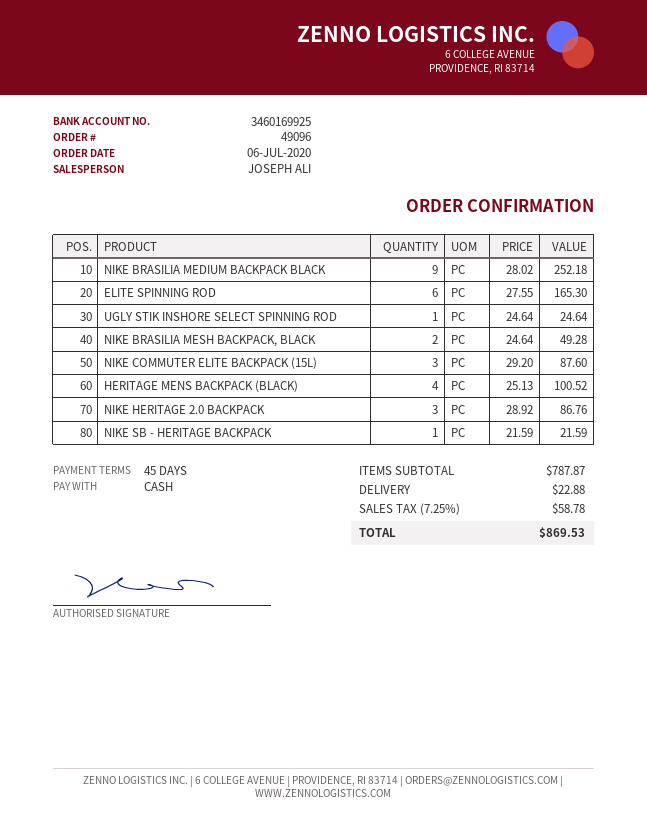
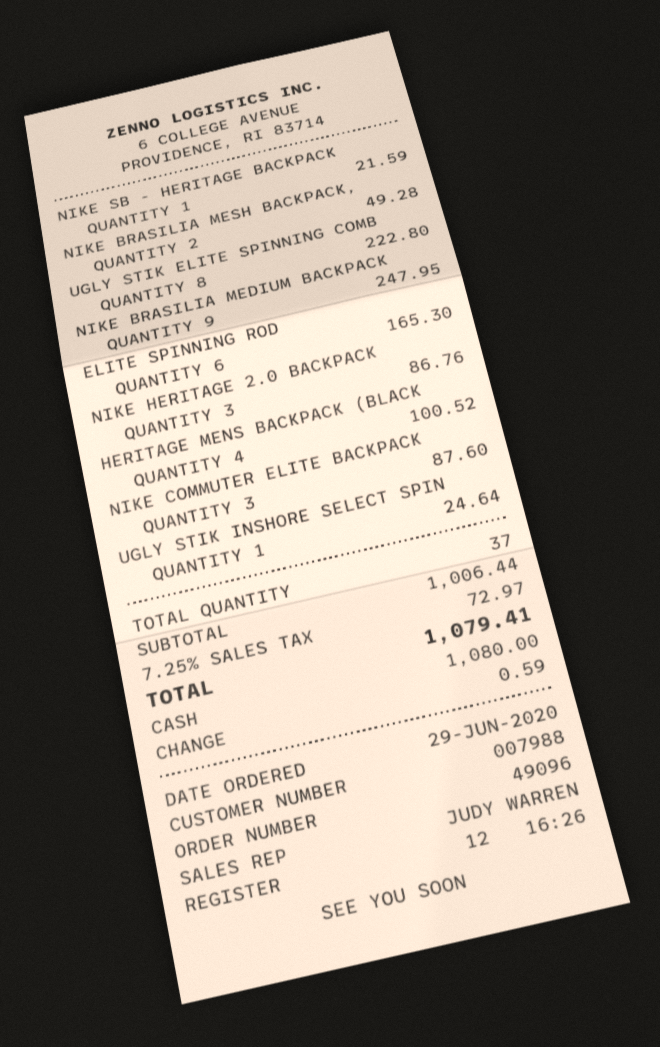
order date: 2020-07-06 -> 2020-06-29
sales rep: JOSEPH ALI -> JUDY WARREN
NIKE BRASILIA MEDIUM BACKPACK BLACK: 9 for 252.18 -> 9 for 247.95
UGLY STIK ELITE SPINNING COMB: none -> 8 for 222.80
subtotal: 787.87 -> 1006.44
shipping: 22.88 -> none
tax: 7.25% = 58.78 -> 7.25% = 72.97
total: 869.53 -> 1079.41

